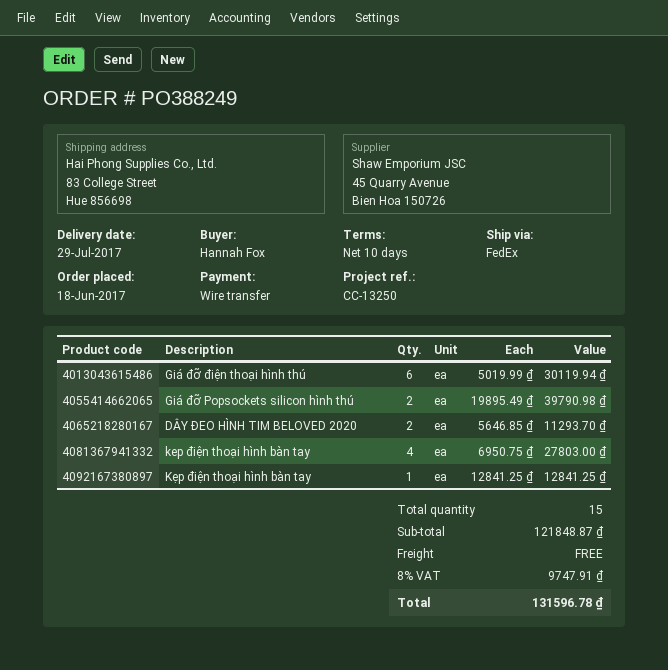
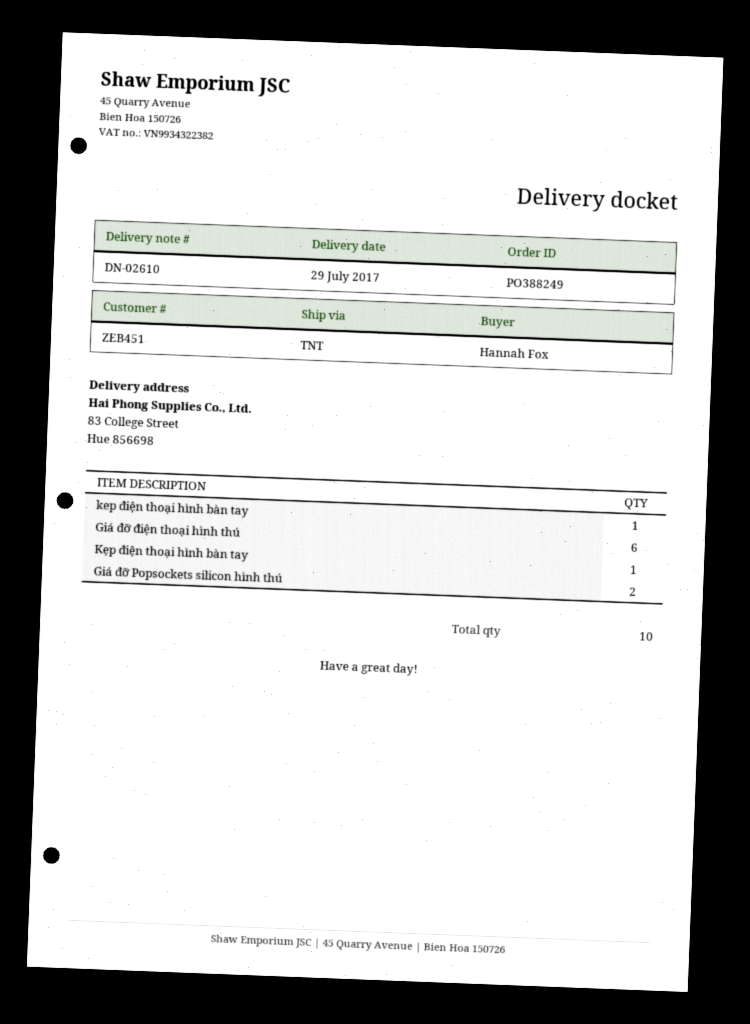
shipping method: FedEx -> TNT
DÂY ĐEO HÌNH TIM BELOVED 2020: 2 -> none
kep điện thoại hình bàn tay: 4 -> 1
total quantity: 15 -> 10

